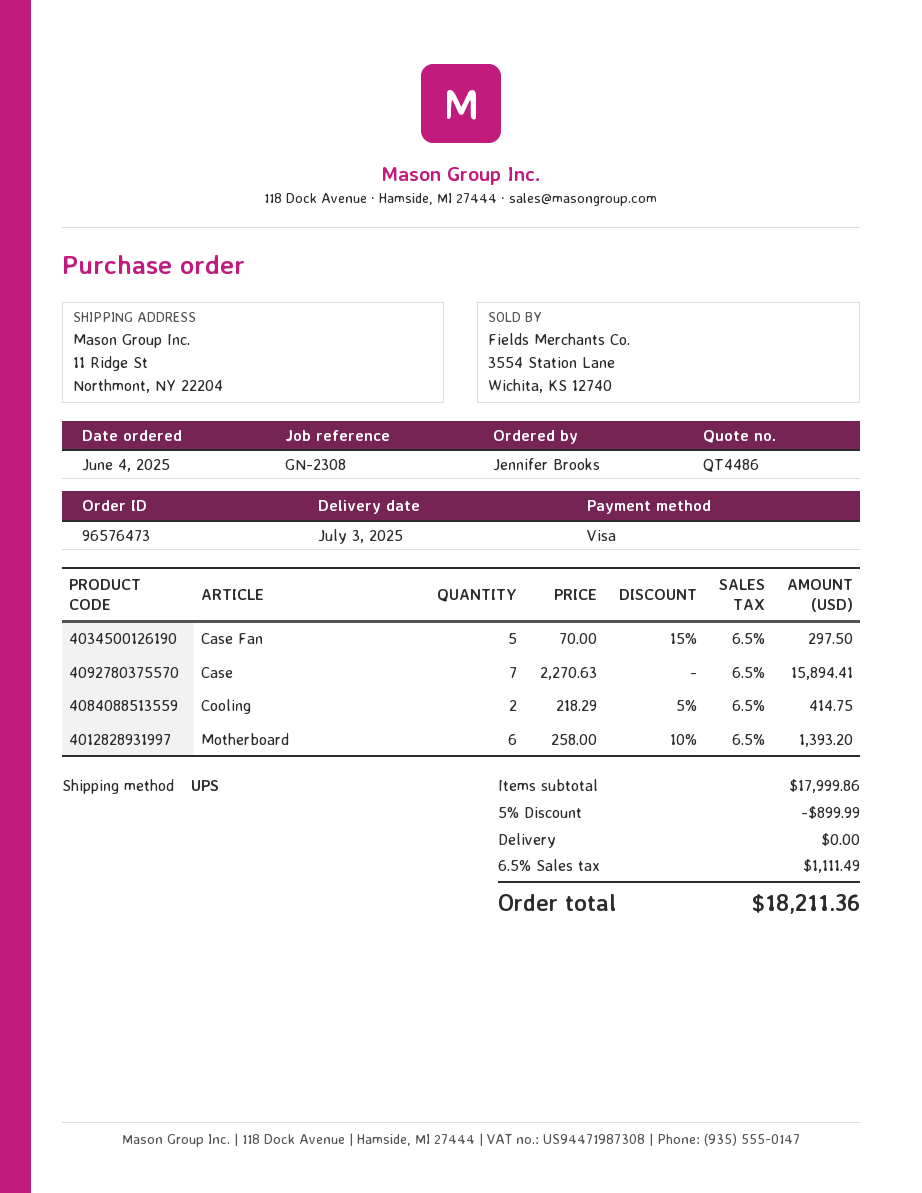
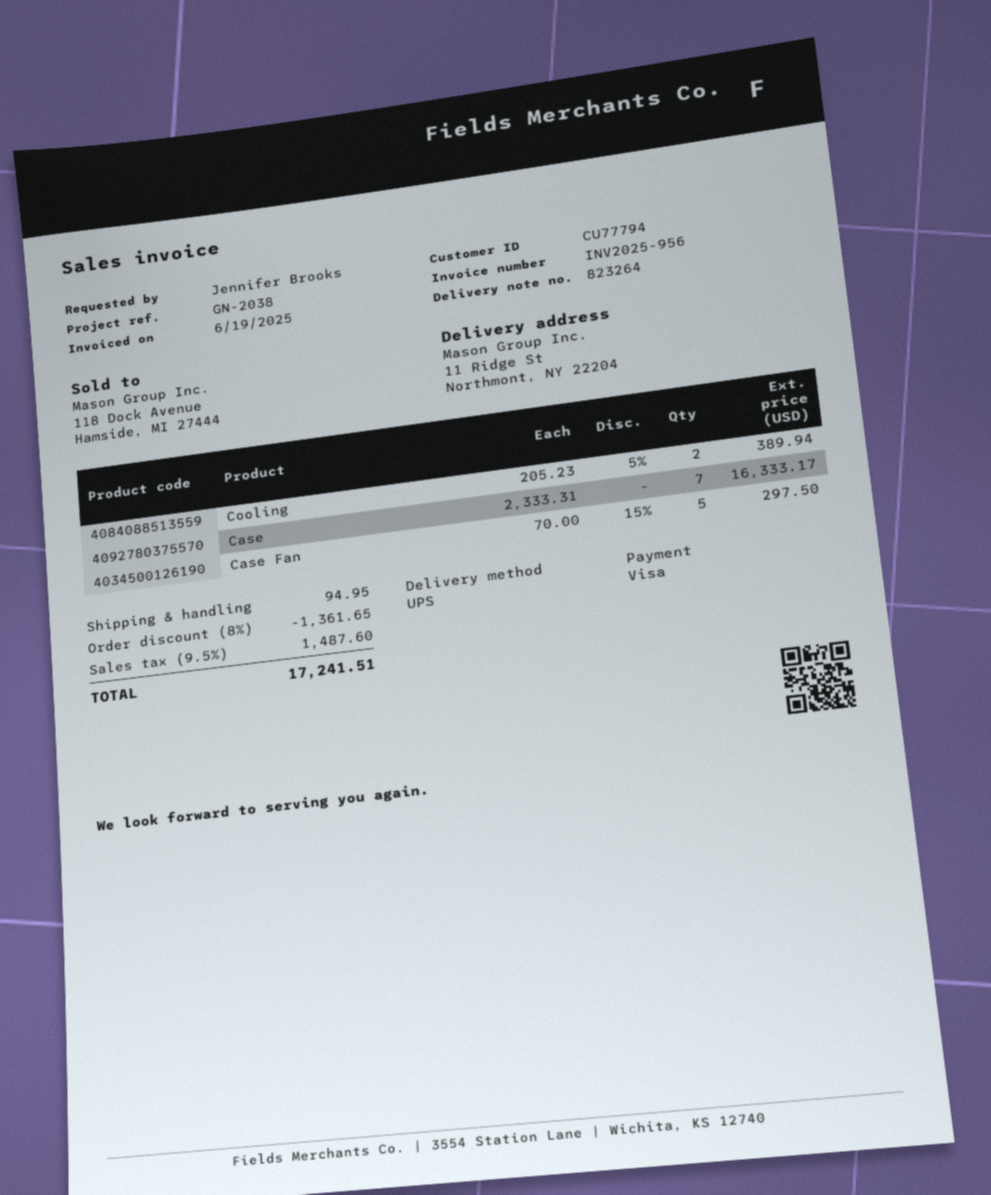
reference: GN-2308 -> GN-2038
Case: 7 x 2270.63 = 15894.41 -> 7 x 2333.31 = 16333.17
Cooling: 2 x 218.29 - 5% = 414.75 -> 2 x 205.23 - 5% = 389.94
Motherboard: 6 x 258.00 - 10% = 1393.20 -> none
discount: 5% = 899.99 -> 8% = 1361.65
shipping: 0.00 -> 94.95
tax: 6.5% = 1111.49 -> 9.5% = 1487.60
total: 18211.36 -> 17241.51

